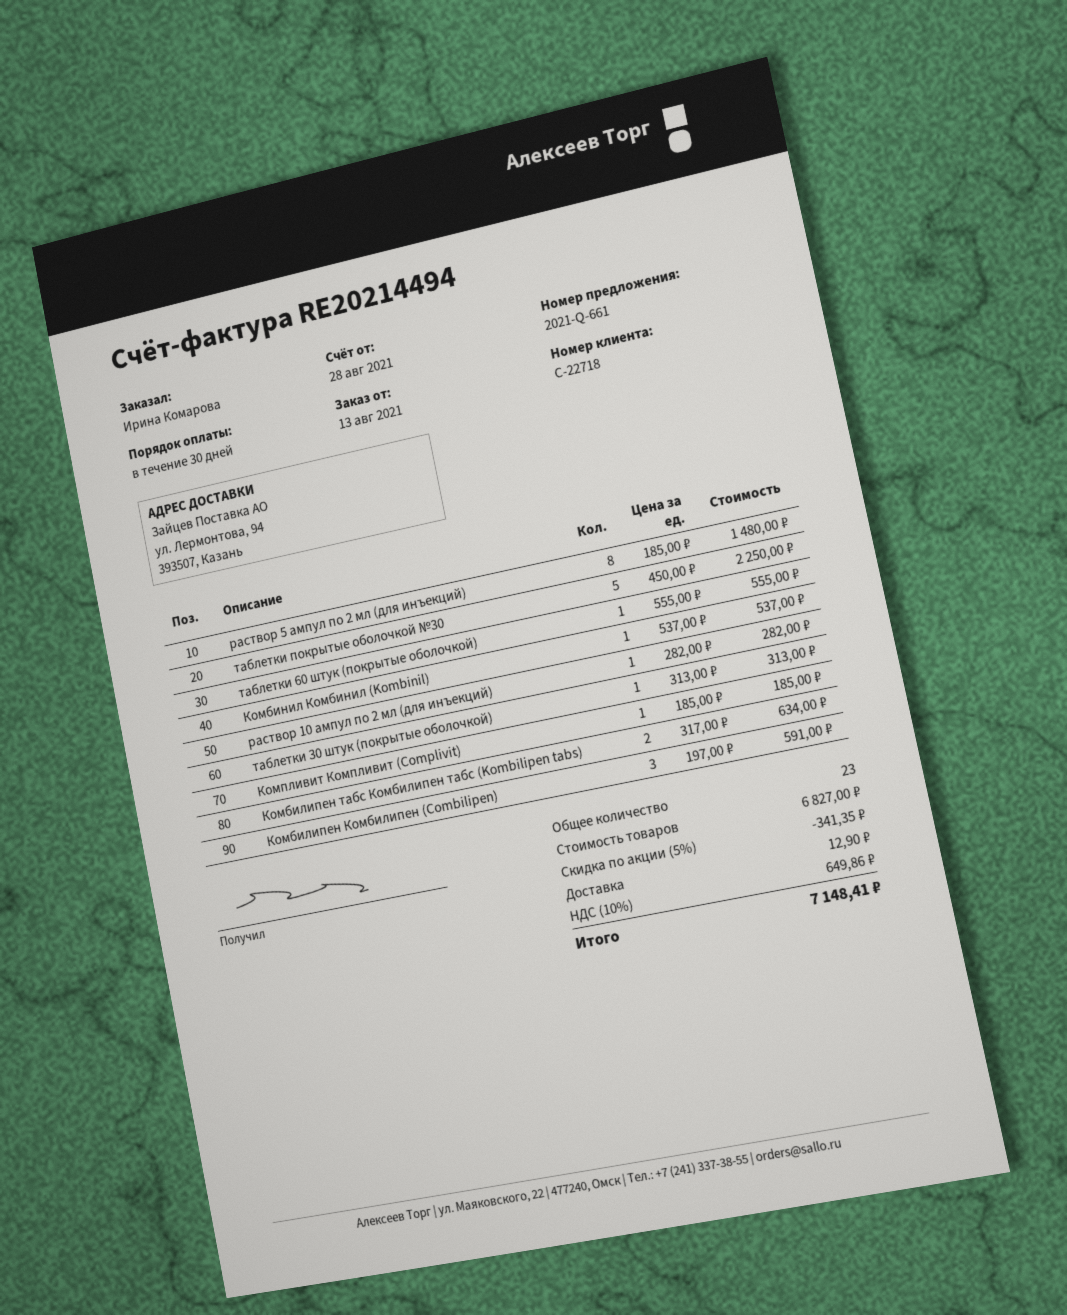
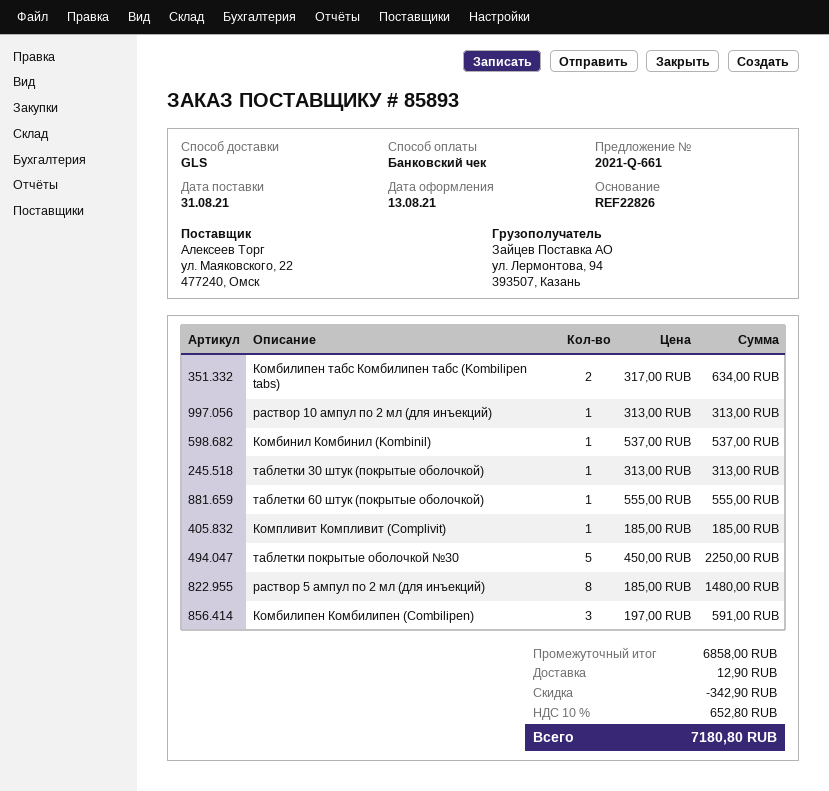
раствор 10 ампул по 2 мл (для инъекций): 1 x 282.00 = 282.00 -> 1 x 313.00 = 313.00
subtotal: 6827.00 -> 6858.00
discount: 341.35 -> 342.90
tax: 10% = 649.86 -> 10% = 652.80
total: 7148.41 -> 7180.80

